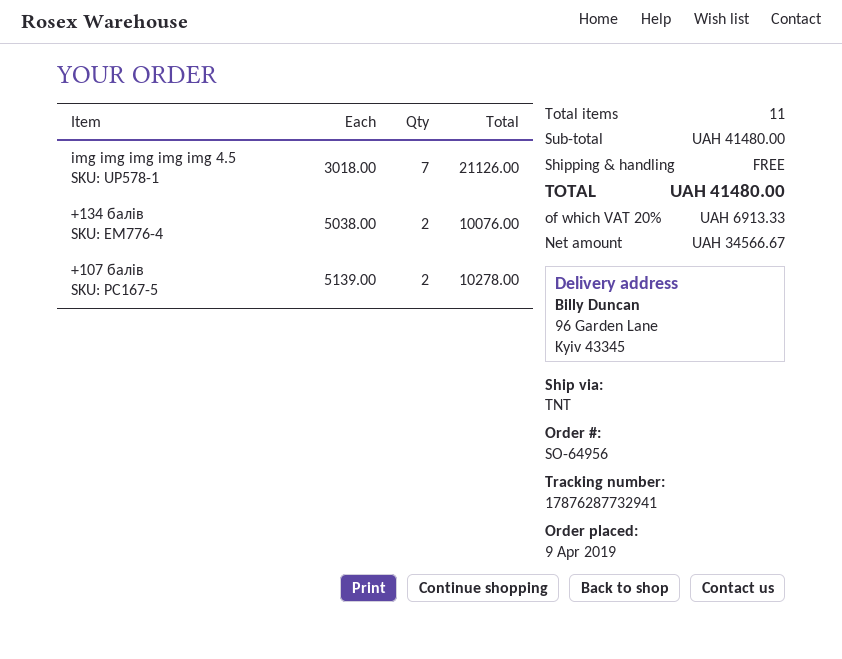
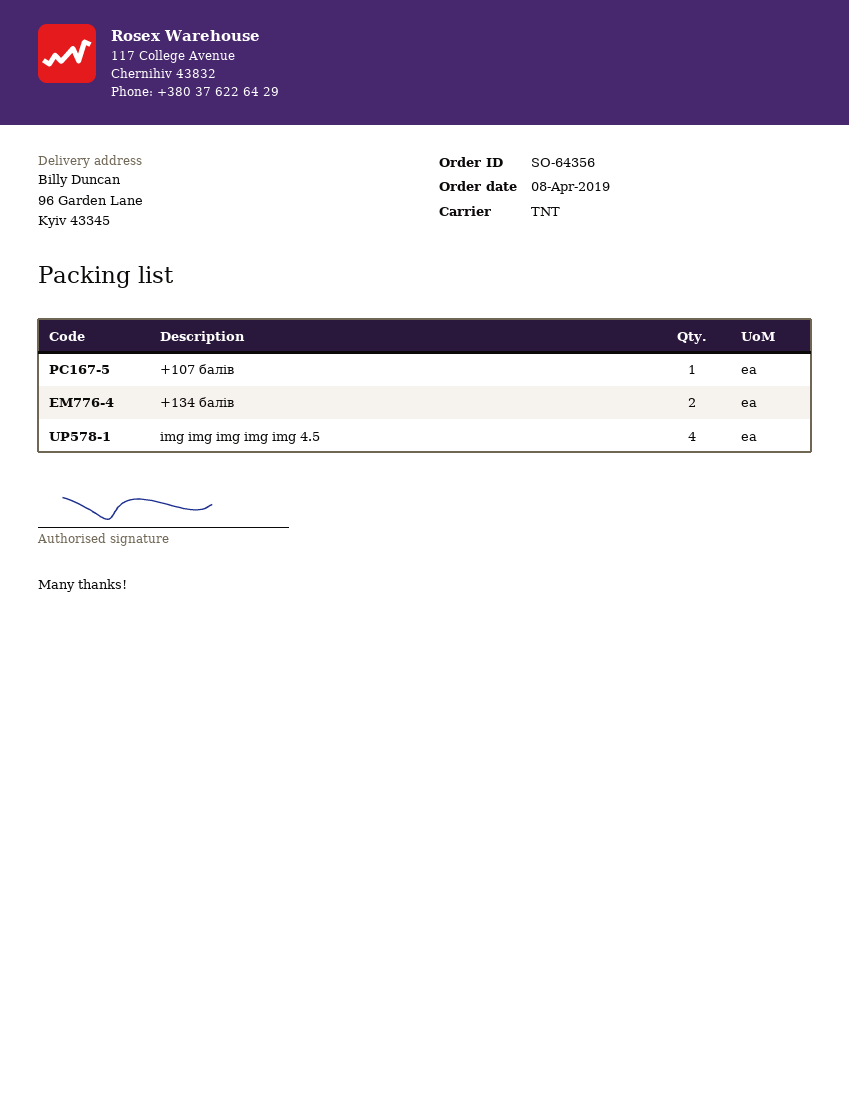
order number: SO-64956 -> SO-64356
order date: 2019-04-09 -> 2019-04-08
img img img img img 4.5: 7 -> 4
+107 балів: 2 -> 1

